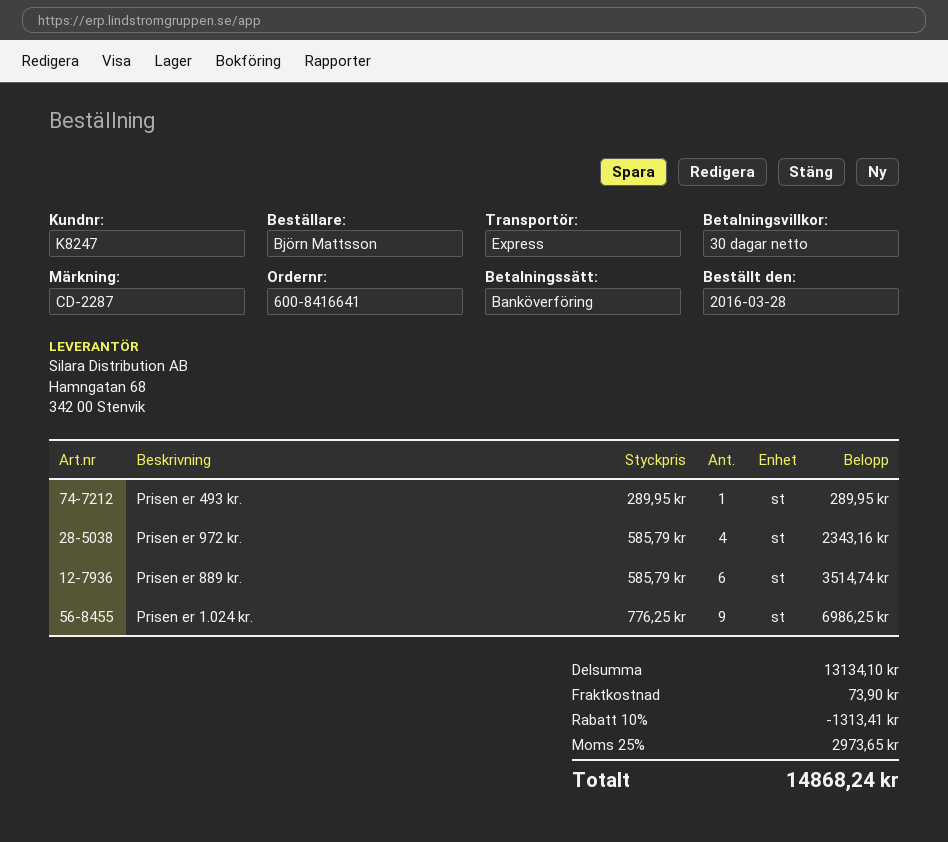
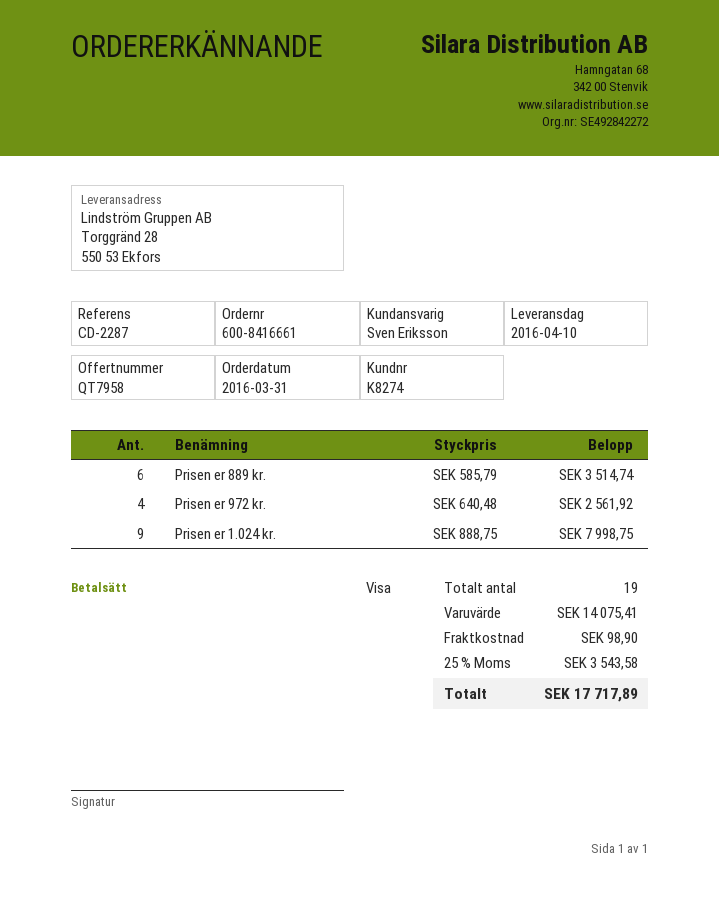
order number: 600-8416641 -> 600-8416661
order date: 2016-03-28 -> 2016-03-31
customer number: K8247 -> K8274
payment method: bank transfer -> Visa
Prisen er 493 kr.: 1 x 289.95 = 289.95 -> none
Prisen er 972 kr.: 4 x 585.79 = 2343.16 -> 4 x 640.48 = 2561.92
Prisen er 1.024 kr.: 9 x 776.25 = 6986.25 -> 9 x 888.75 = 7998.75
subtotal: 13134.10 -> 14075.41
discount: 10% = 1313.41 -> none
shipping: 73.90 -> 98.90
tax: 25% = 2973.65 -> 25% = 3543.58
total: 14868.24 -> 17717.89

